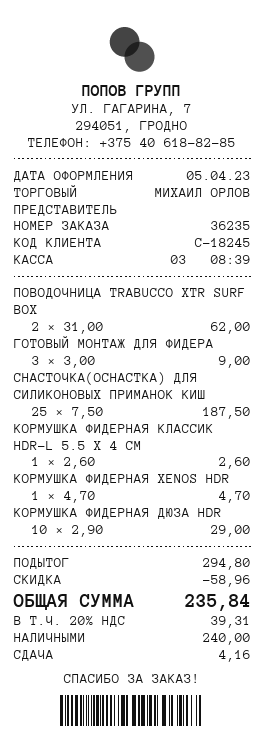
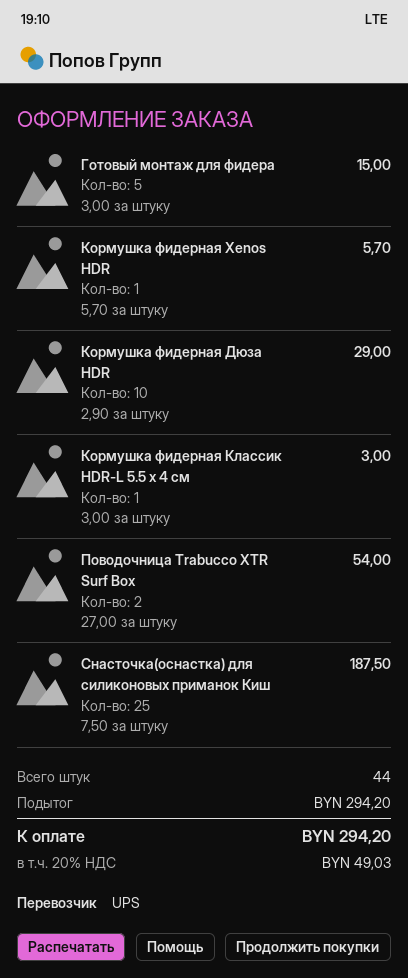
ПОВОДОЧНИЦА TRABUCCO XTR SURF BOX: 2 x 31.00 = 62.00 -> 2 x 27.00 = 54.00
ГОТОВЫЙ МОНТАЖ ДЛЯ ФИДЕРА: 3 x 3.00 = 9.00 -> 5 x 3.00 = 15.00
КОРМУШКА ФИДЕРНАЯ КЛАССИК HDR-L 5.5 Х 4 СМ: 1 x 2.60 = 2.60 -> 1 x 3.00 = 3.00
КОРМУШКА ФИДЕРНАЯ XENOS HDR: 1 x 4.70 = 4.70 -> 1 x 5.70 = 5.70
subtotal: 294.80 -> 294.20
discount: 58.96 -> none
tax: 20% = 39.31 -> 20% = 49.03
total: 235.84 -> 294.20

